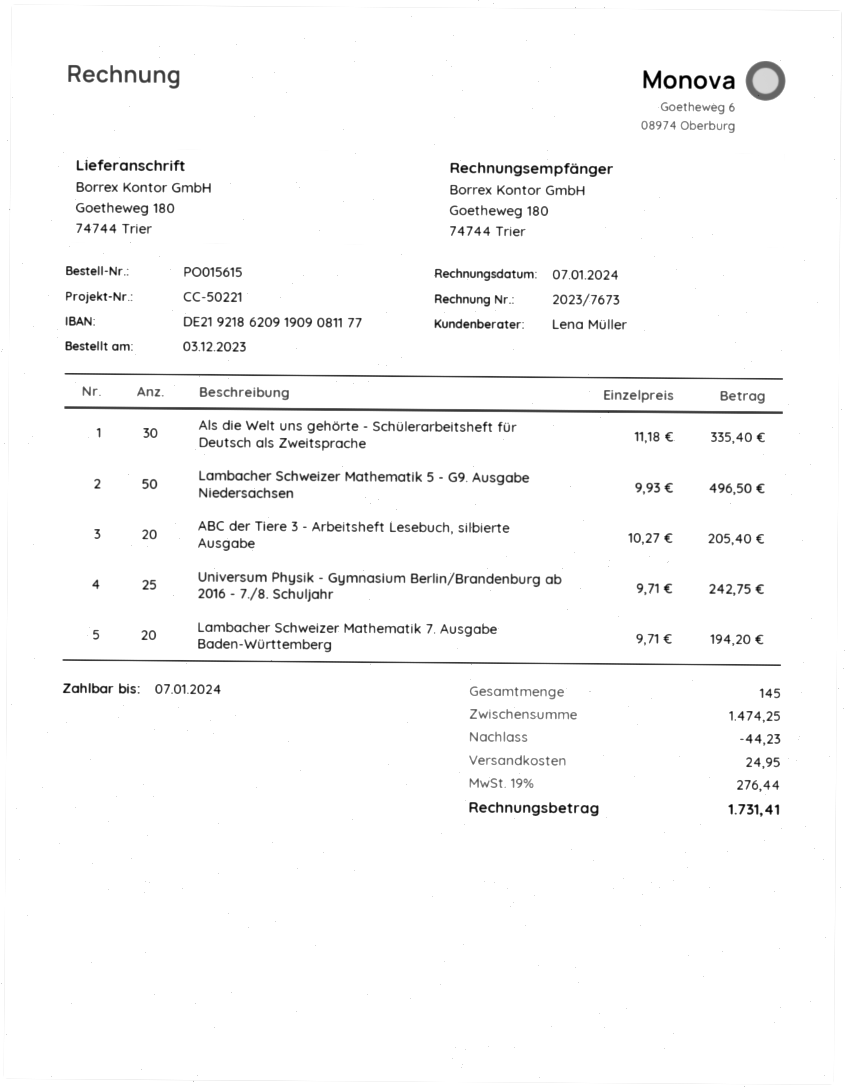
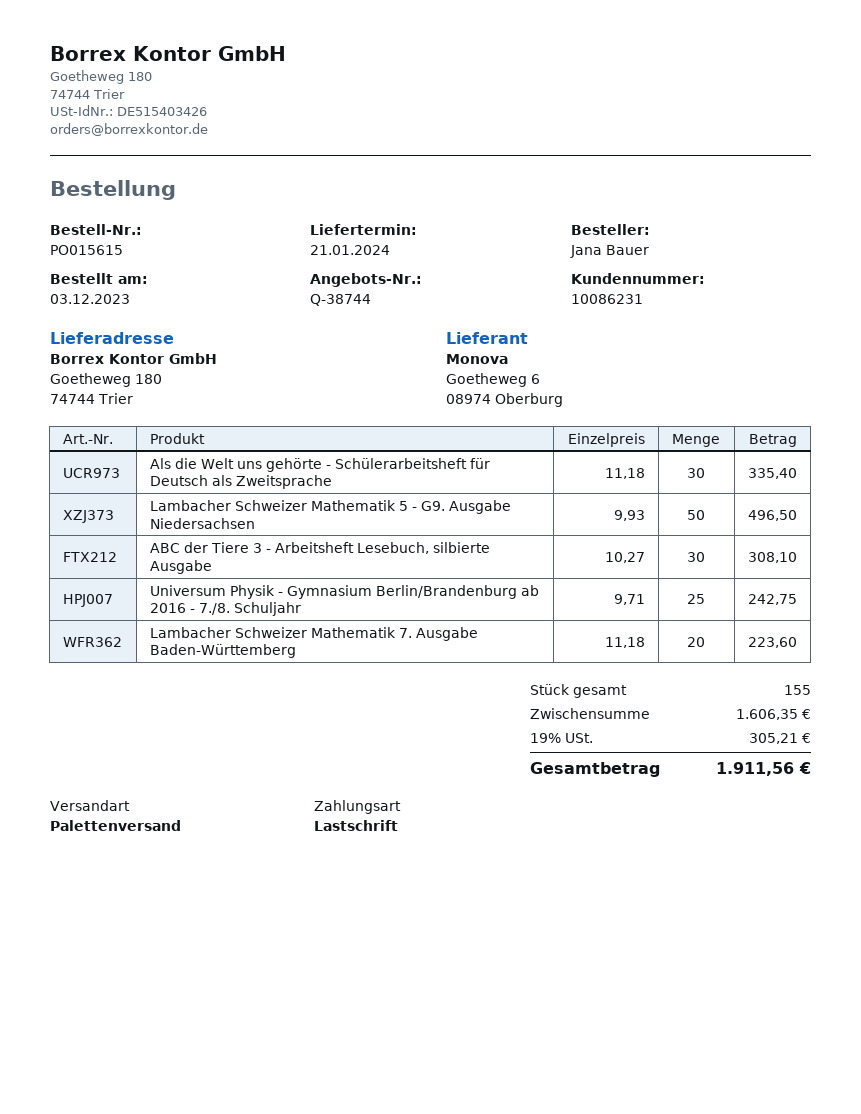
ABC der Tiere 3 - Arbeitsheft Lesebuch, silbierte Ausgabe: 20 x 10.27 = 205.40 -> 30 x 10.27 = 308.10
Lambacher Schweizer Mathematik 7. Ausgabe Baden-Württemberg: 20 x 9.71 = 194.20 -> 20 x 11.18 = 223.60
total quantity: 145 -> 155
subtotal: 1474.25 -> 1606.35
discount: 44.23 -> none
shipping: 24.95 -> none
tax: 19% = 276.44 -> 19% = 305.21
total: 1731.41 -> 1911.56

